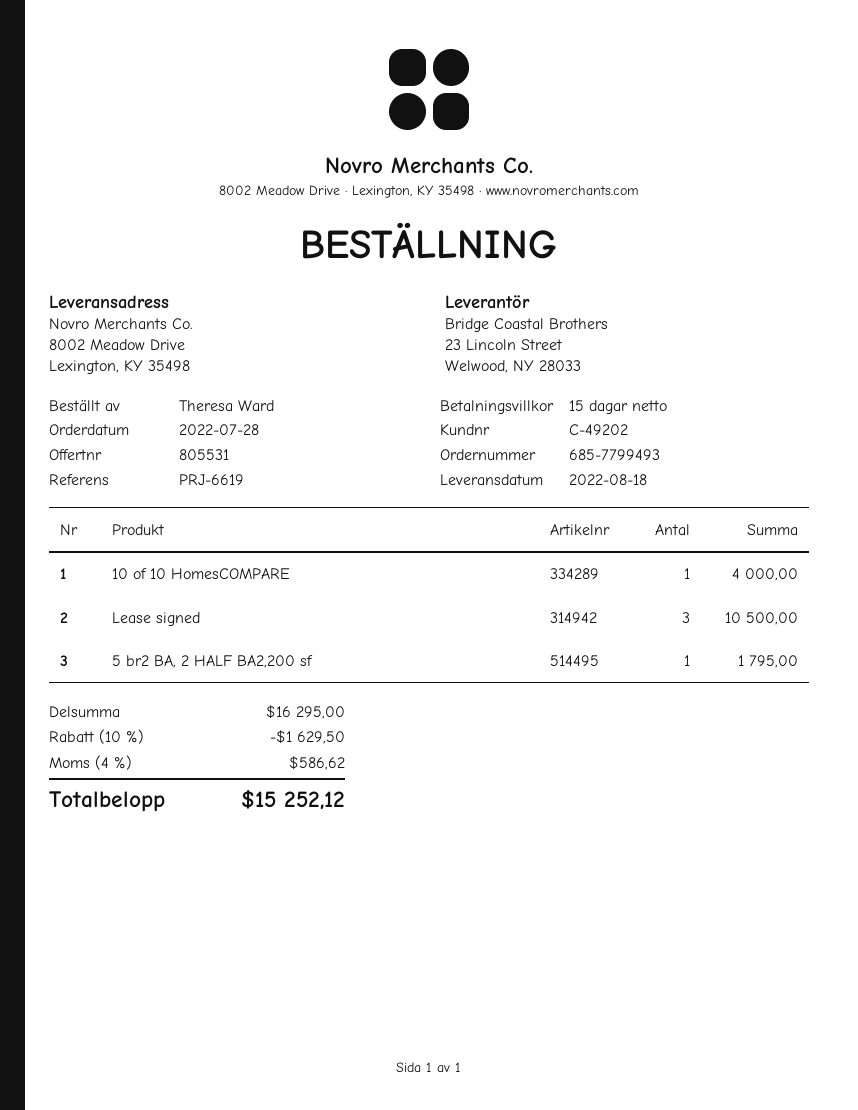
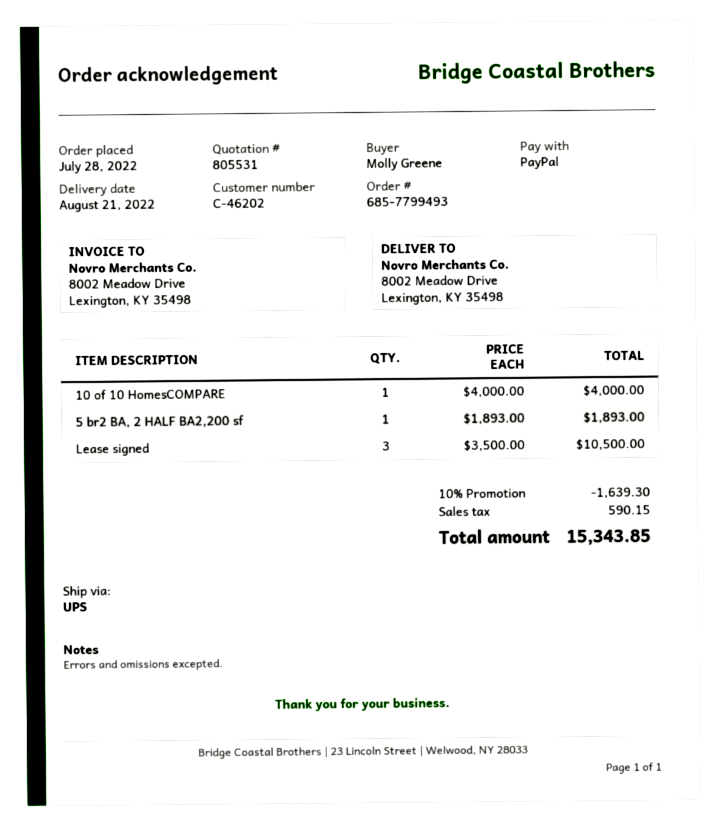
delivery date: 2022-08-18 -> 2022-08-21
customer number: C-49202 -> C-46202
ordered by: Theresa Ward -> Molly Greene
5 br2 BA, 2 HALF BA2,200 sf: 1 for 1795.00 -> 1 for 1893.00
discount: 10% = 1629.50 -> 10% = 1639.30
tax: 586.62 -> 590.15
total: 15252.12 -> 15343.85

